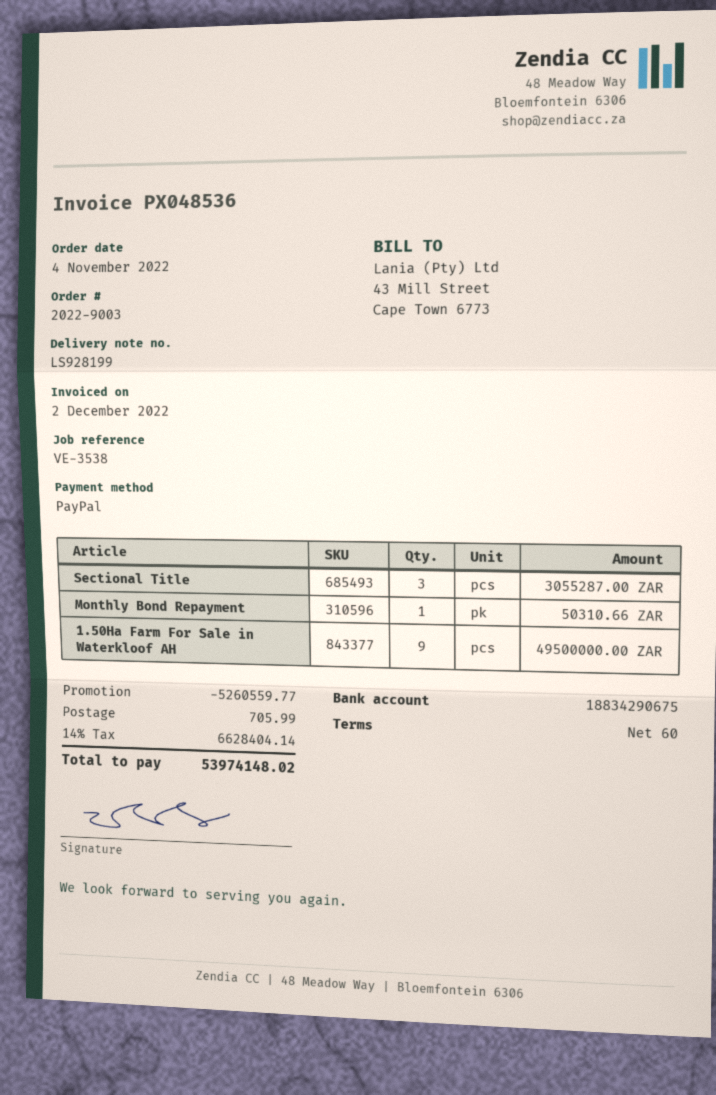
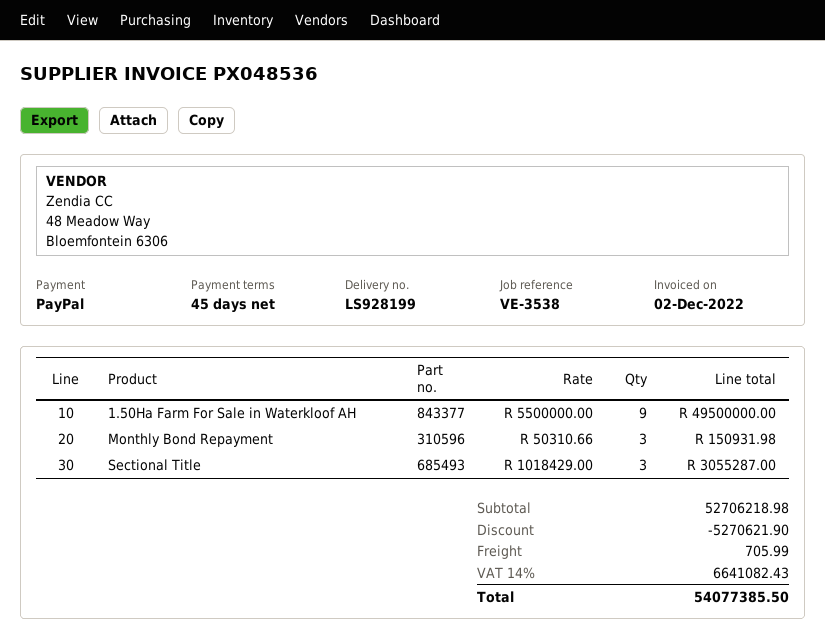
payment terms: 60 days -> 45 days
Monthly Bond Repayment: 1 for 50310.66 -> 3 for 150931.98
discount: 5260559.77 -> 5270621.90
tax: 14% = 6628404.14 -> 14% = 6641082.43
total: 53974148.02 -> 54077385.50

